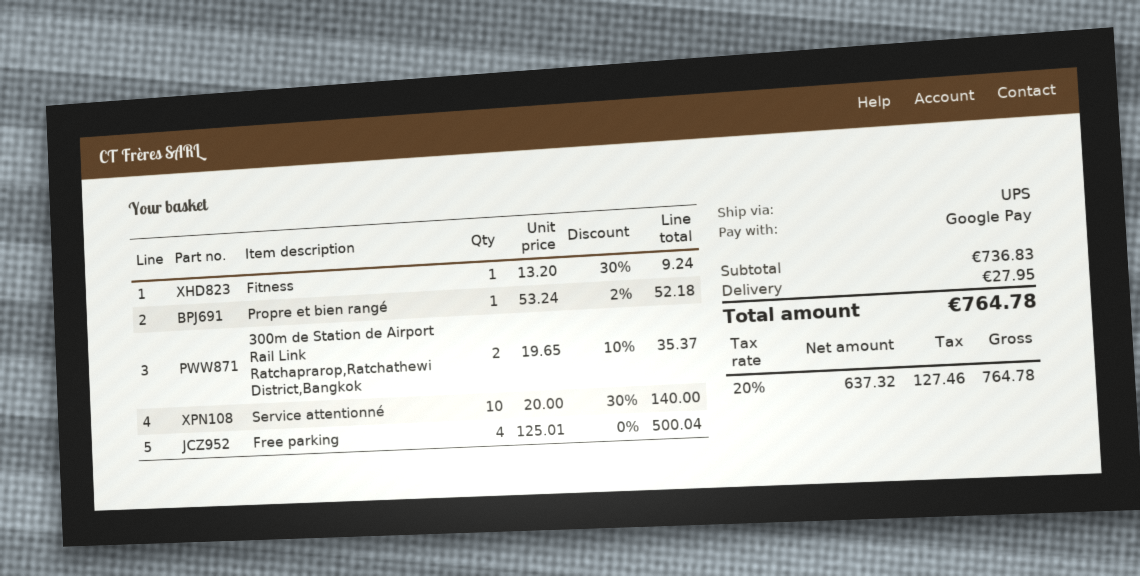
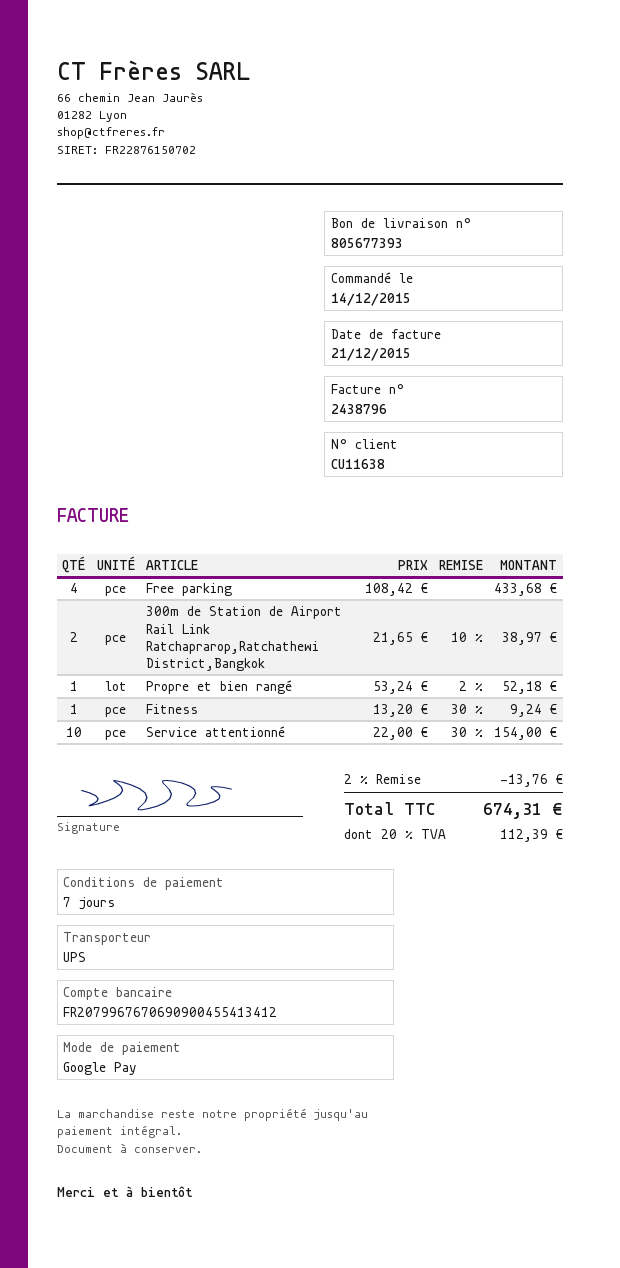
300m de Station de Airport Rail Link Ratchaprarop,Ratchathewi District,Bangkok: 2 x 19.65 - 10% = 35.37 -> 2 x 21.65 - 10% = 38.97
Service attentionné: 10 x 20.00 - 30% = 140.00 -> 10 x 22.00 - 30% = 154.00
Free parking: 4 x 125.01 = 500.04 -> 4 x 108.42 = 433.68
discount: none -> 2% = 13.76
shipping: 27.95 -> none
tax: 20% = 127.46 -> 20% = 112.39
total: 764.78 -> 674.31

